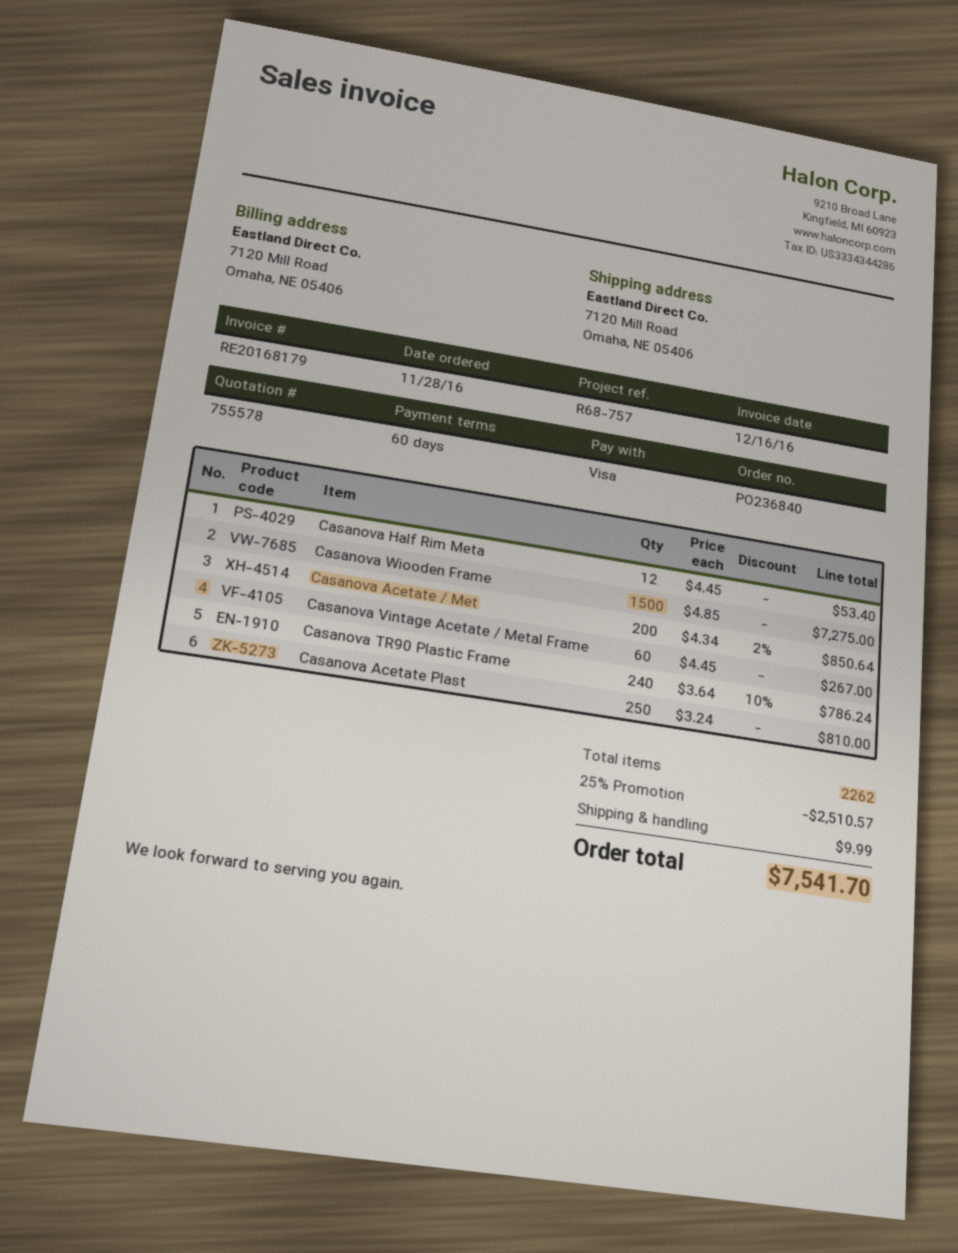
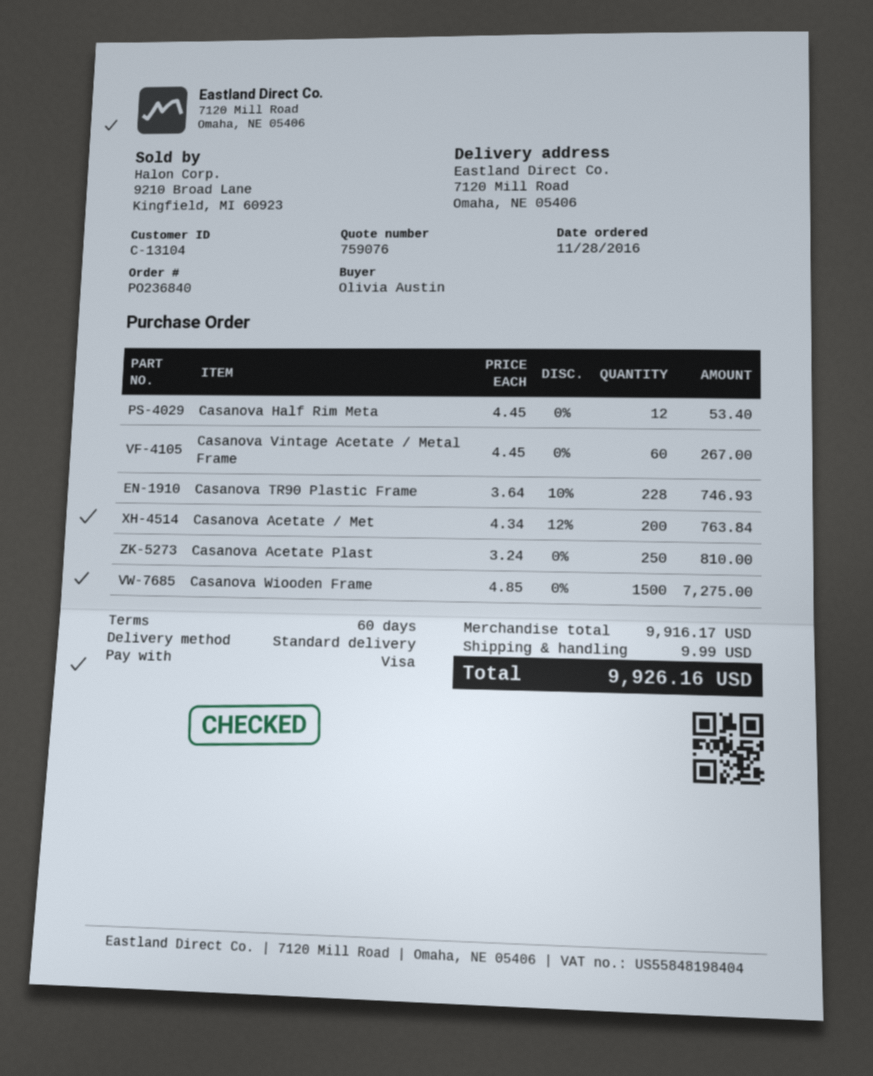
quote number: 755578 -> 759076
Casanova Acetate / Met: 200 x 4.34 - 2% = 850.64 -> 200 x 4.34 - 12% = 763.84
Casanova TR90 Plastic Frame: 240 x 3.64 - 10% = 786.24 -> 228 x 3.64 - 10% = 746.93
discount: 25% = 2510.57 -> none
total: 7541.70 -> 9926.16

